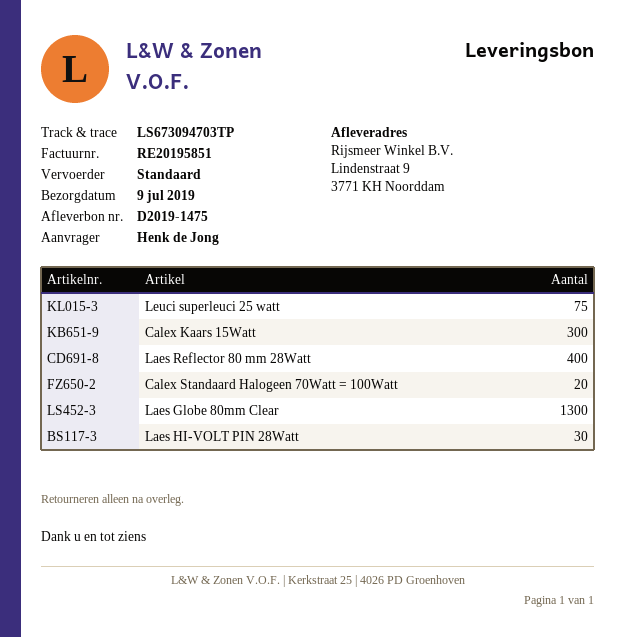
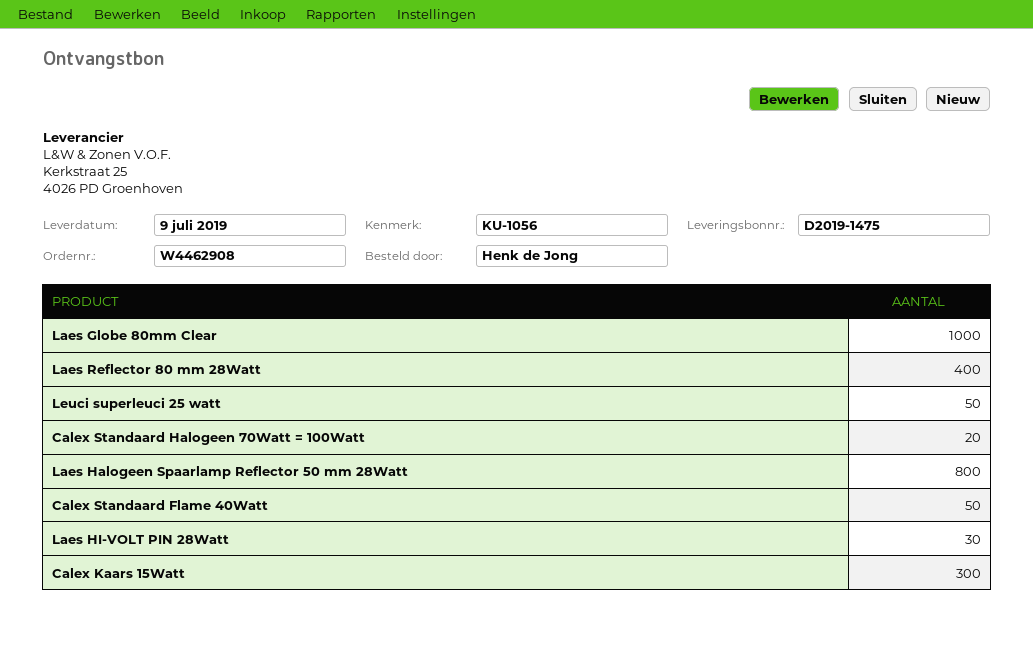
Leuci superleuci 25 watt: 75 -> 50
Laes Globe 80mm Clear: 1300 -> 1000
Laes Halogeen Spaarlamp Reflector 50 mm 28Watt: none -> 800
Calex Standaard Flame 40Watt: none -> 50

